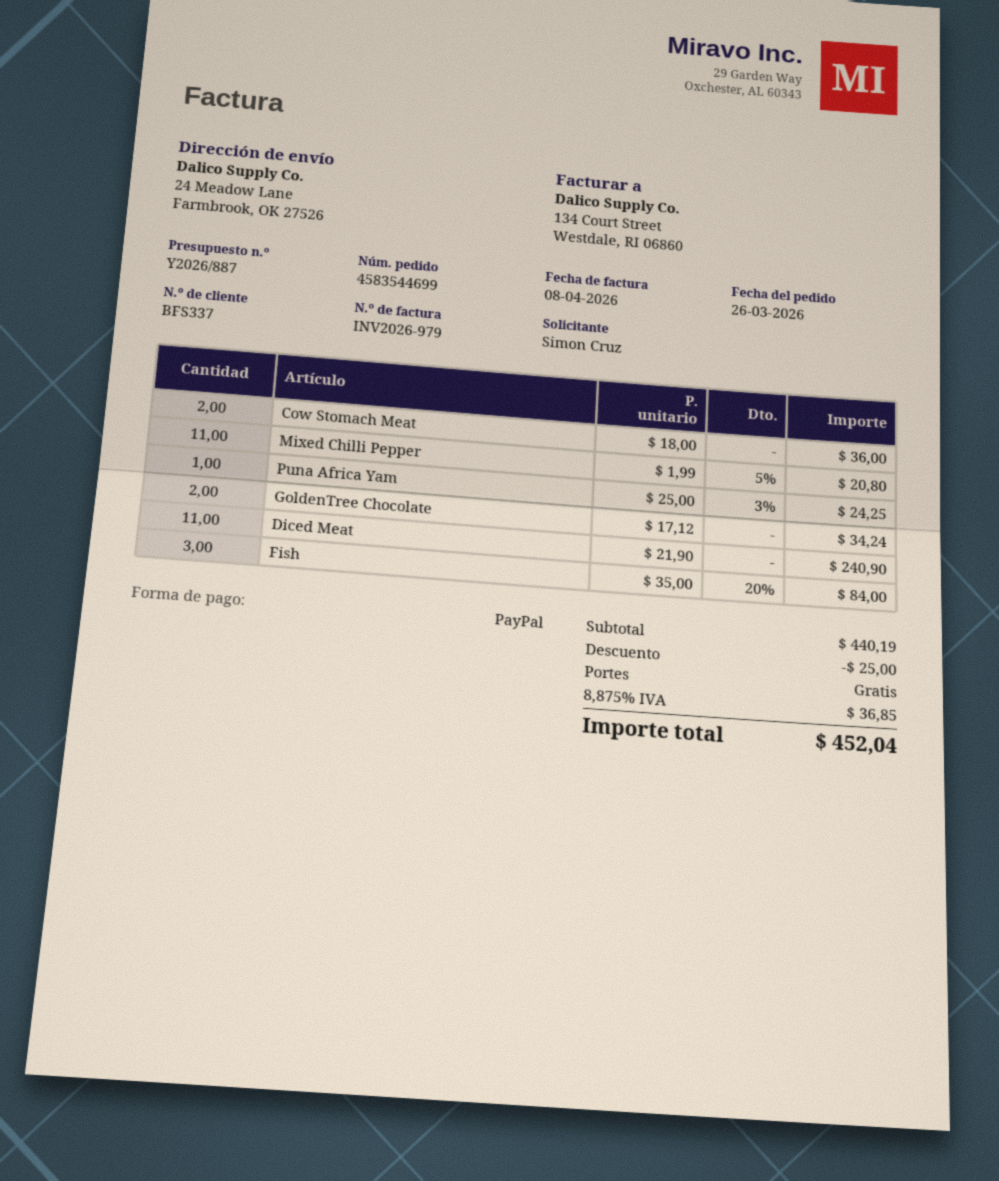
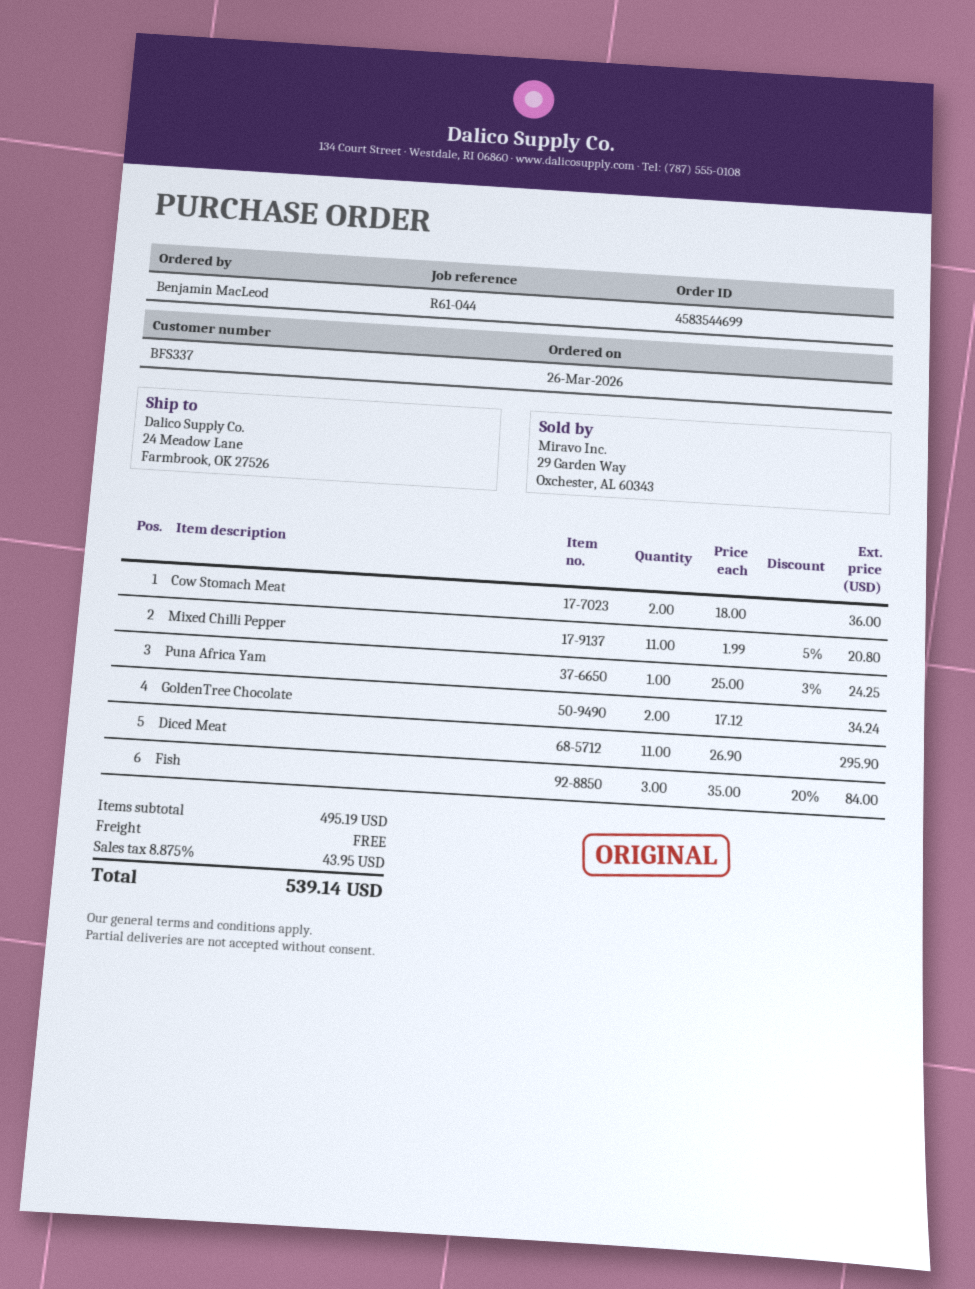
ordered by: Simon Cruz -> Benjamin MacLeod
Diced Meat: 11 x 21.90 = 240.90 -> 11 x 26.90 = 295.90
subtotal: 440.19 -> 495.19
discount: 25.00 -> none
tax: 8.875% = 36.85 -> 8.875% = 43.95
total: 452.04 -> 539.14

